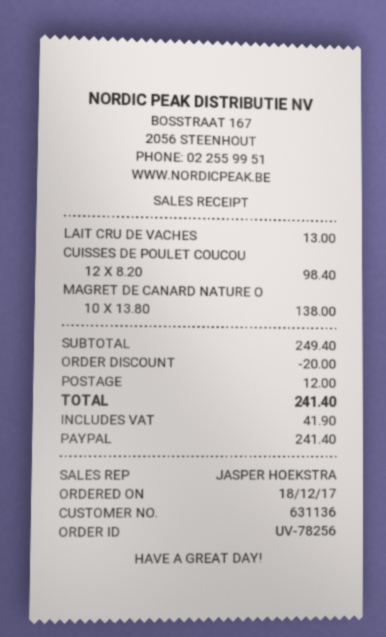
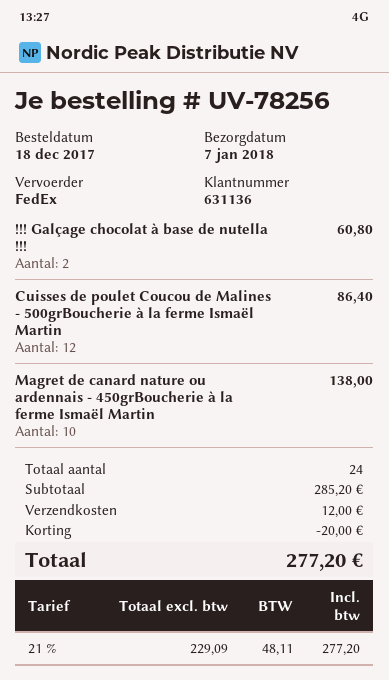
LAIT CRU DE VACHES: 1 for 13.00 -> none
CUISSES DE POULET COUCOU: 12 for 98.40 -> 12 for 86.40
!!! Galçage chocolat à base de nutella !!!: none -> 2 for 60.80
subtotal: 249.40 -> 285.20
tax: 41.90 -> 48.11
total: 241.40 -> 277.20

